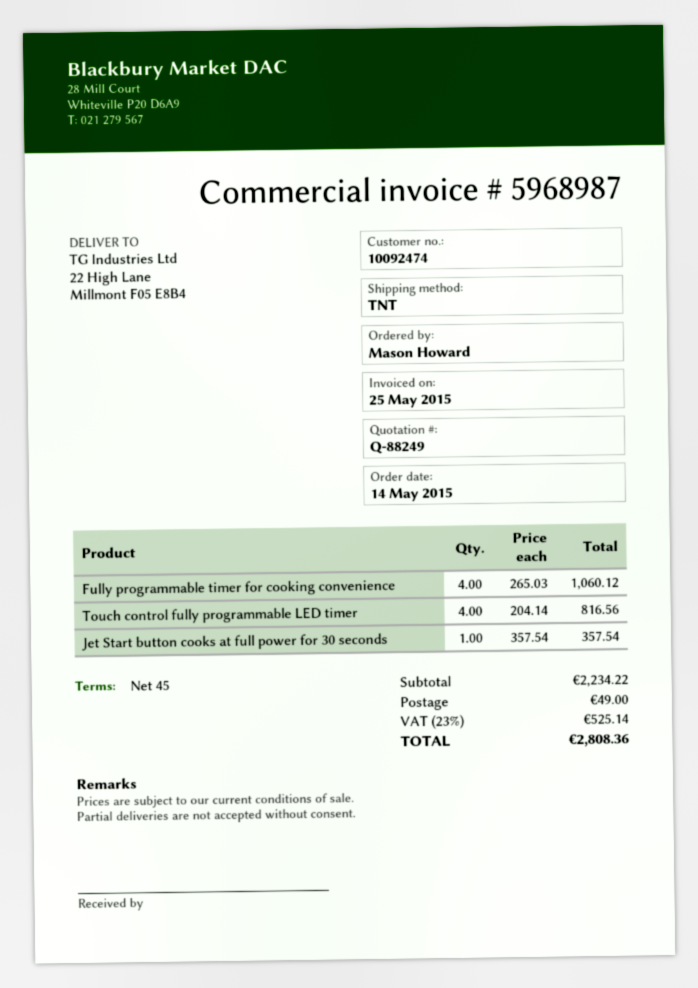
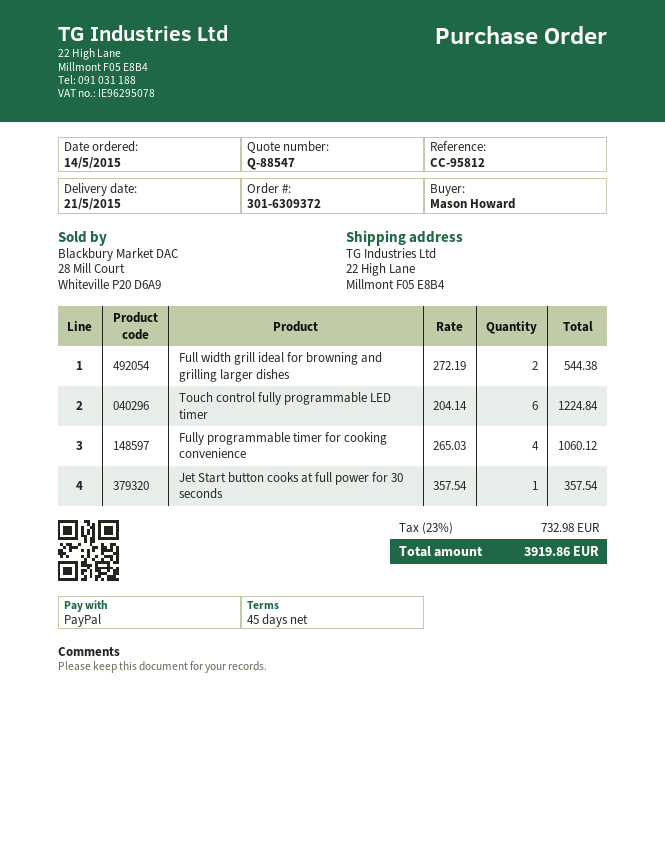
quote number: Q-88249 -> Q-88547
Touch control fully programmable LED timer: 4 x 204.14 = 816.56 -> 6 x 204.14 = 1224.84
Full width grill ideal for browning and grilling larger dishes: none -> 2 x 272.19 = 544.38
shipping: 49.00 -> none
tax: 23% = 525.14 -> 23% = 732.98
total: 2808.36 -> 3919.86

